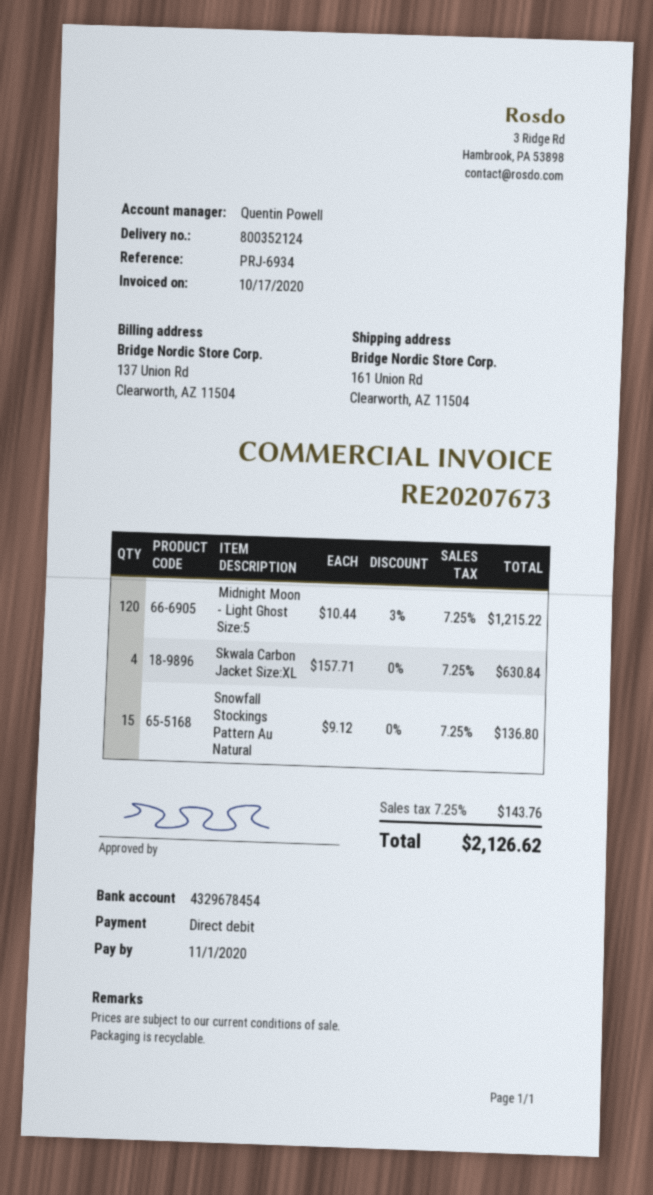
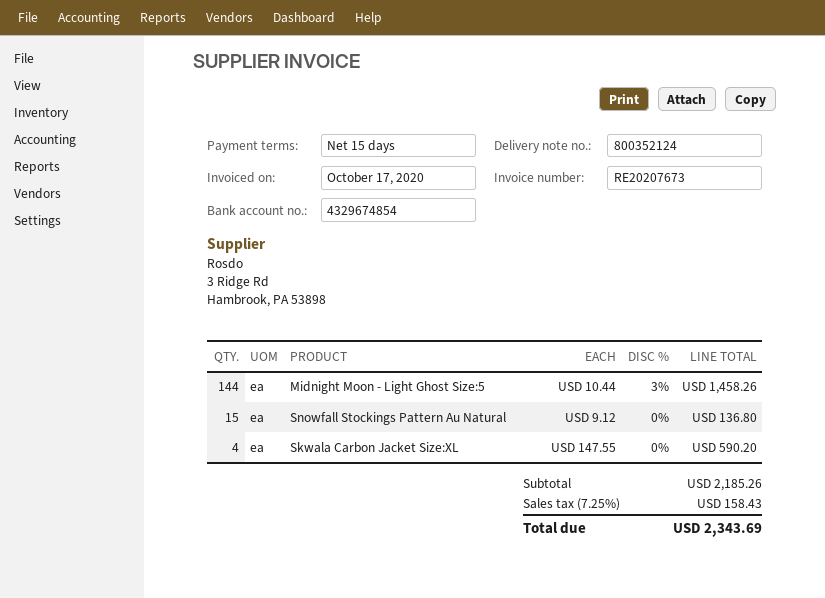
bank account: 4329678454 -> 4329674854
Midnight Moon - Light Ghost Size:5: 120 x 10.44 - 3% = 1215.22 -> 144 x 10.44 - 3% = 1458.26
Skwala Carbon Jacket Size:XL: 4 x 157.71 = 630.84 -> 4 x 147.55 = 590.20
tax: 7.25% = 143.76 -> 7.25% = 158.43
total: 2126.62 -> 2343.69

